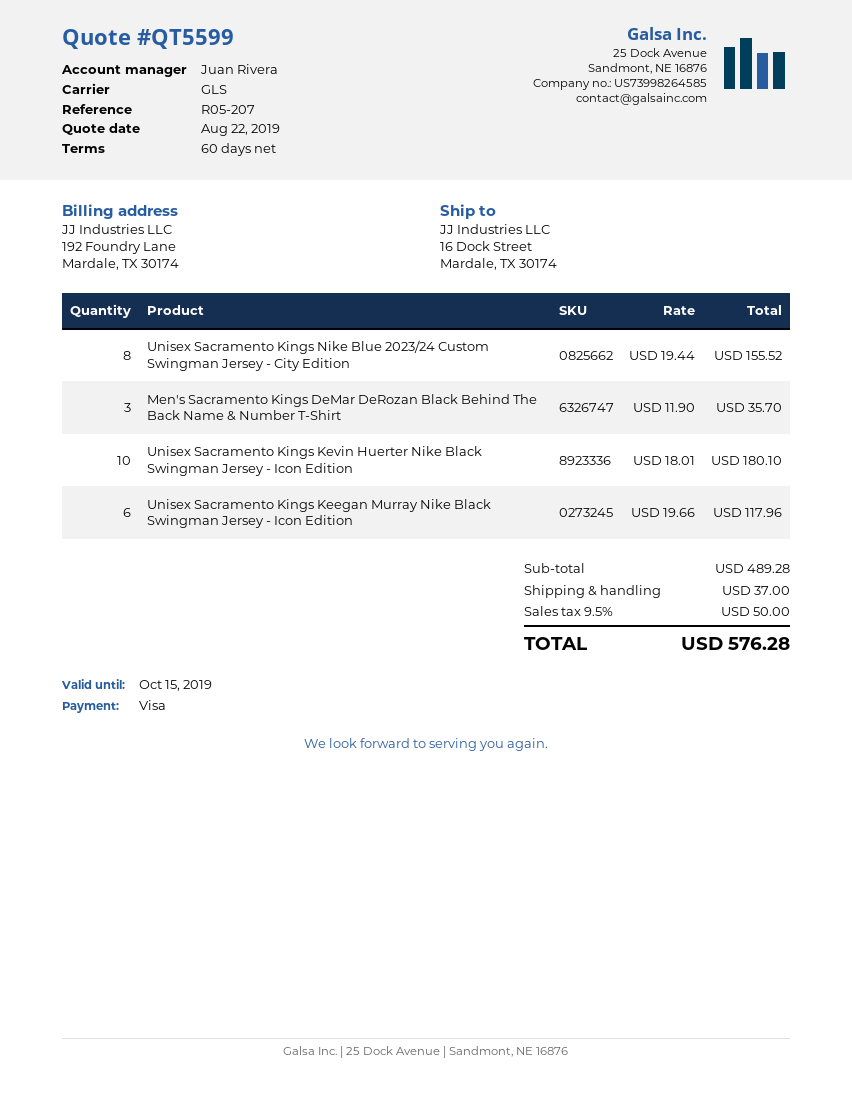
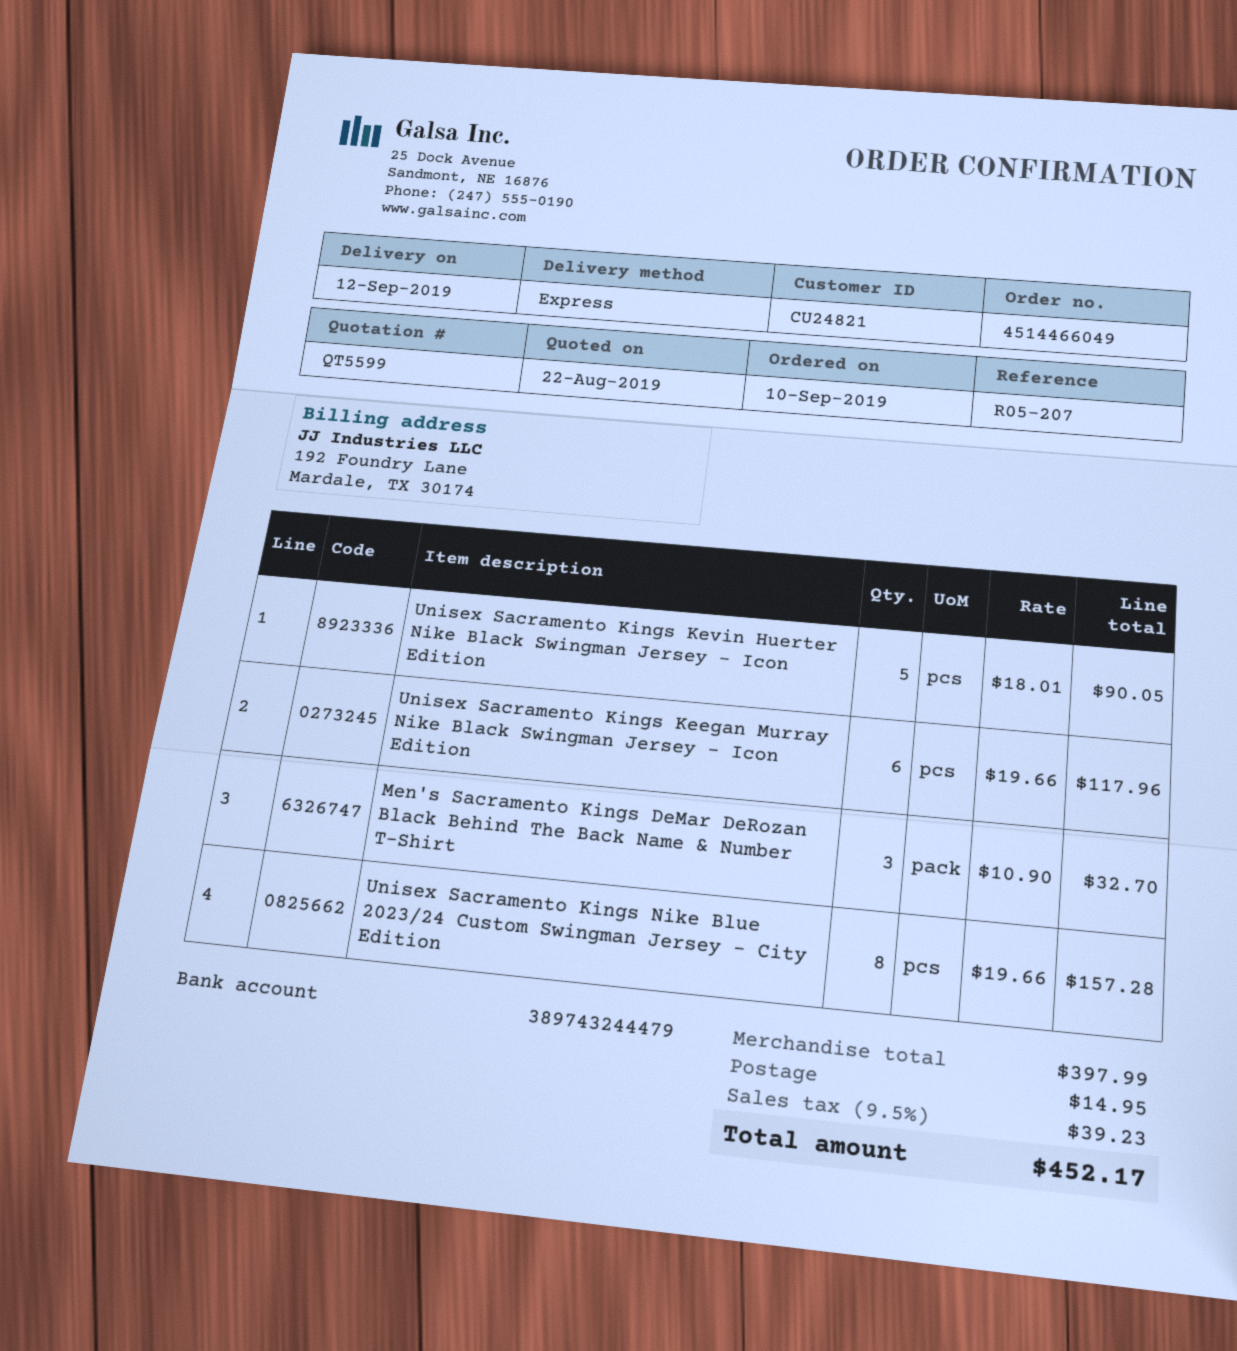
shipping method: GLS -> express
Unisex Sacramento Kings Nike Blue 2023/24 Custom Swingman Jersey - City Edition: 8 x 19.44 = 155.52 -> 8 x 19.66 = 157.28
Men's Sacramento Kings DeMar DeRozan Black Behind The Back Name & Number T-Shirt: 3 x 11.90 = 35.70 -> 3 x 10.90 = 32.70
Unisex Sacramento Kings Kevin Huerter Nike Black Swingman Jersey - Icon Edition: 10 x 18.01 = 180.10 -> 5 x 18.01 = 90.05
subtotal: 489.28 -> 397.99
shipping: 37.00 -> 14.95
tax: 9.5% = 50.00 -> 9.5% = 39.23
total: 576.28 -> 452.17

